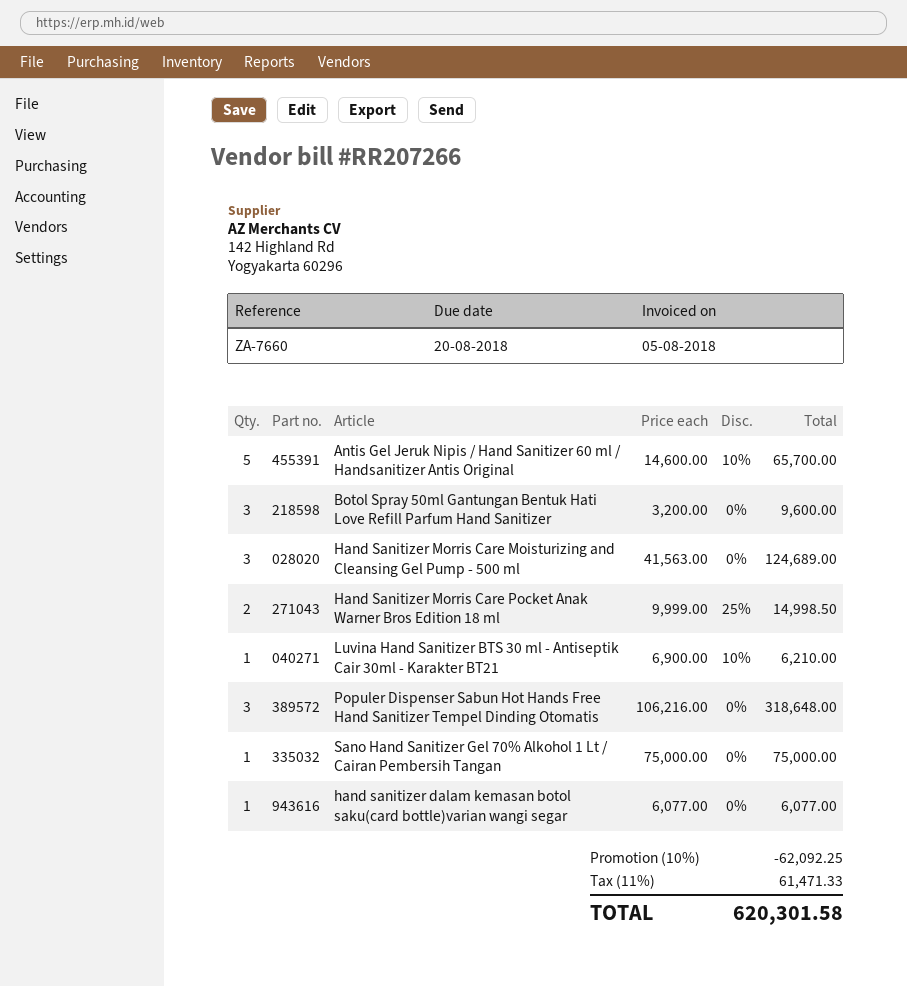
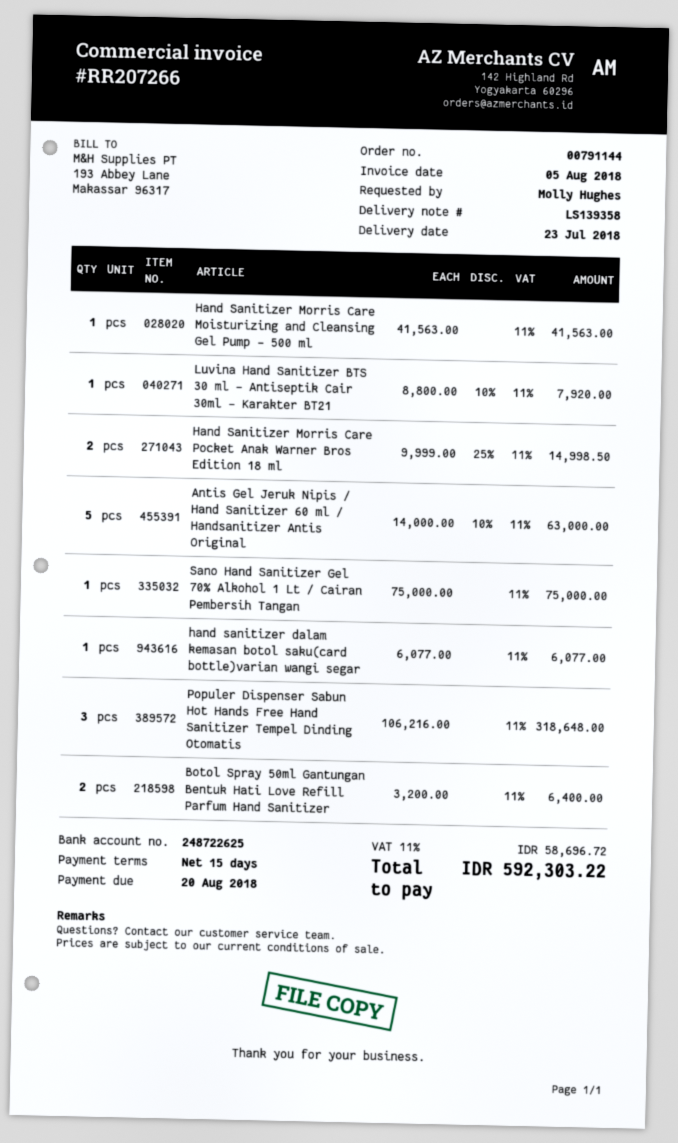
Antis Gel Jeruk Nipis / Hand Sanitizer 60 ml / Handsanitizer Antis Original: 5 x 14600.00 - 10% = 65700.00 -> 5 x 14000.00 - 10% = 63000.00
Botol Spray 50ml Gantungan Bentuk Hati Love Refill Parfum Hand Sanitizer: 3 x 3200.00 = 9600.00 -> 2 x 3200.00 = 6400.00
Hand Sanitizer Morris Care Moisturizing and Cleansing Gel Pump - 500 ml: 3 x 41563.00 = 124689.00 -> 1 x 41563.00 = 41563.00
Luvina Hand Sanitizer BTS 30 ml - Antiseptik Cair 30ml - Karakter BT21: 1 x 6900.00 - 10% = 6210.00 -> 1 x 8800.00 - 10% = 7920.00
discount: 10% = 62092.25 -> none
tax: 11% = 61471.33 -> 11% = 58696.72
total: 620301.58 -> 592303.22

